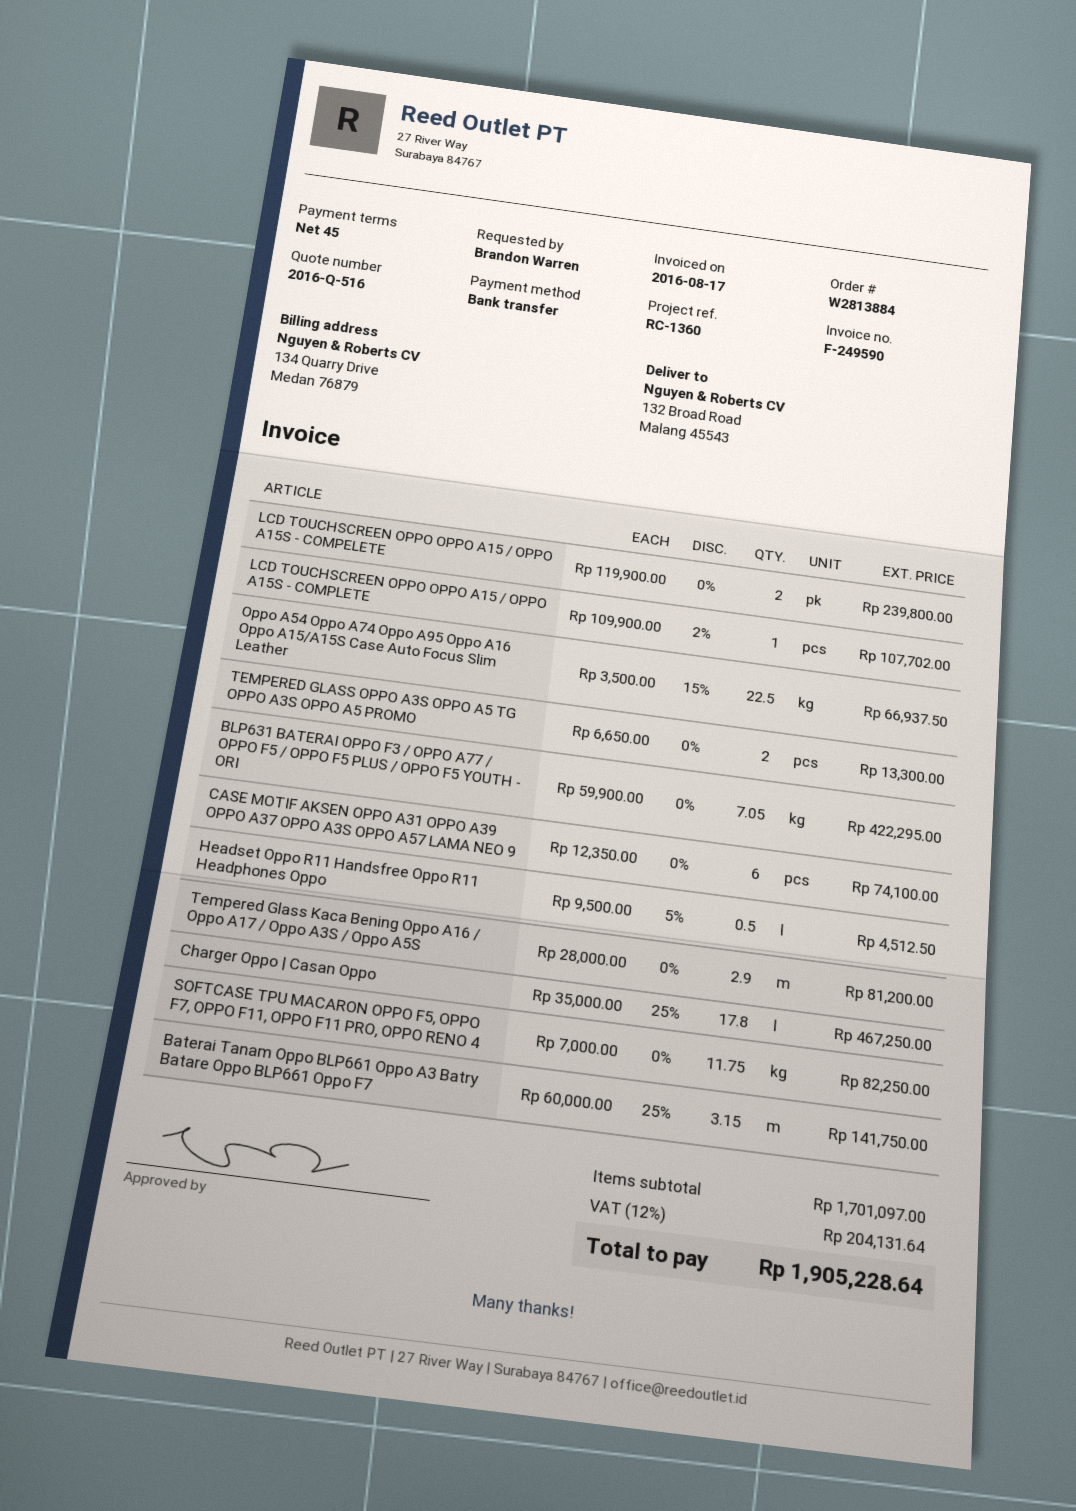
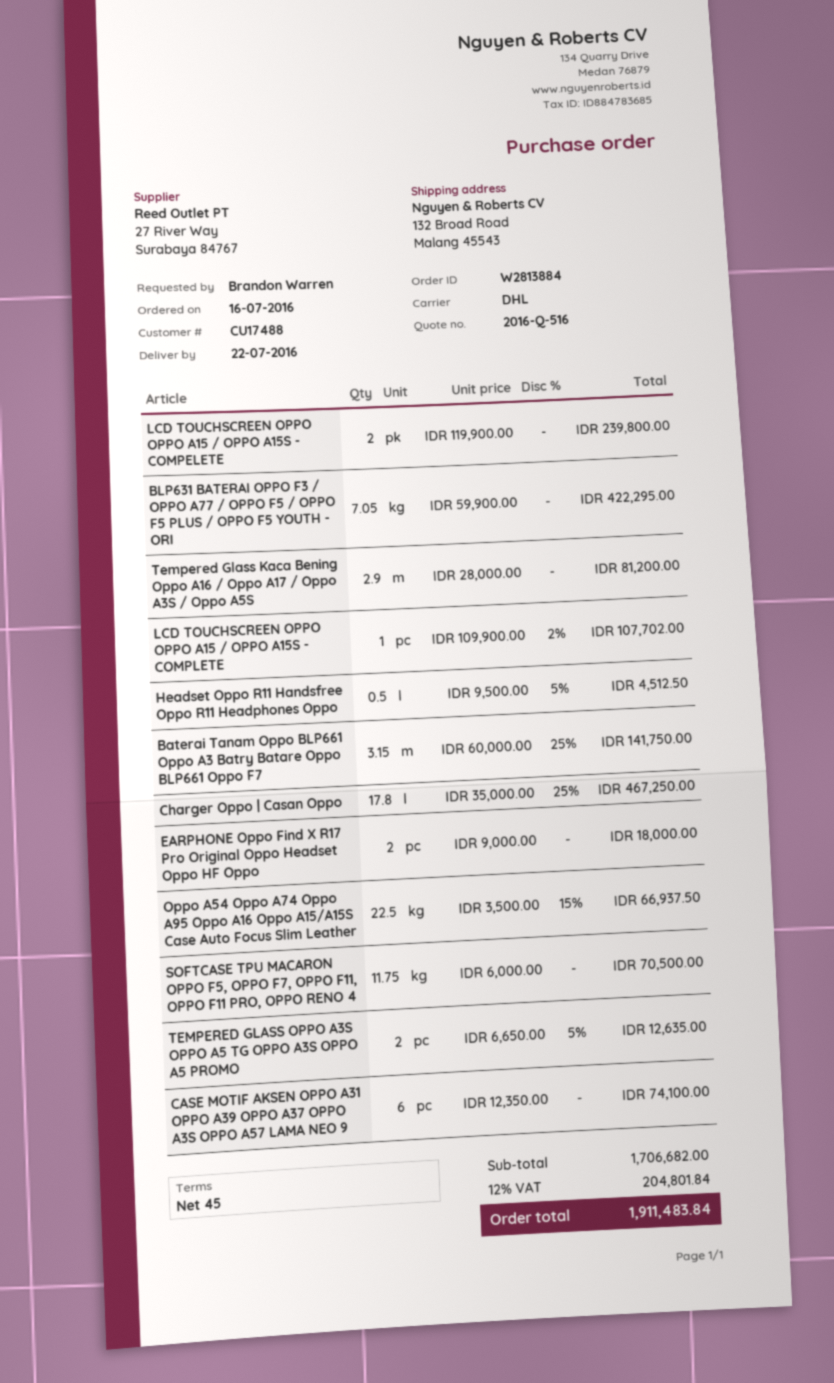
TEMPERED GLASS OPPO A3S OPPO A5 TG OPPO A3S OPPO A5 PROMO: 2 x 6650.00 = 13300.00 -> 2 x 6650.00 - 5% = 12635.00
SOFTCASE TPU MACARON OPPO F5, OPPO F7, OPPO F11, OPPO F11 PRO, OPPO RENO 4: 11.75 x 7000.00 = 82250.00 -> 11.75 x 6000.00 = 70500.00
EARPHONE Oppo Find X R17 Pro Original Oppo Headset Oppo HF Oppo: none -> 2 x 9000.00 = 18000.00
subtotal: 1701097.00 -> 1706682.00
tax: 12% = 204131.64 -> 12% = 204801.84
total: 1905228.64 -> 1911483.84

